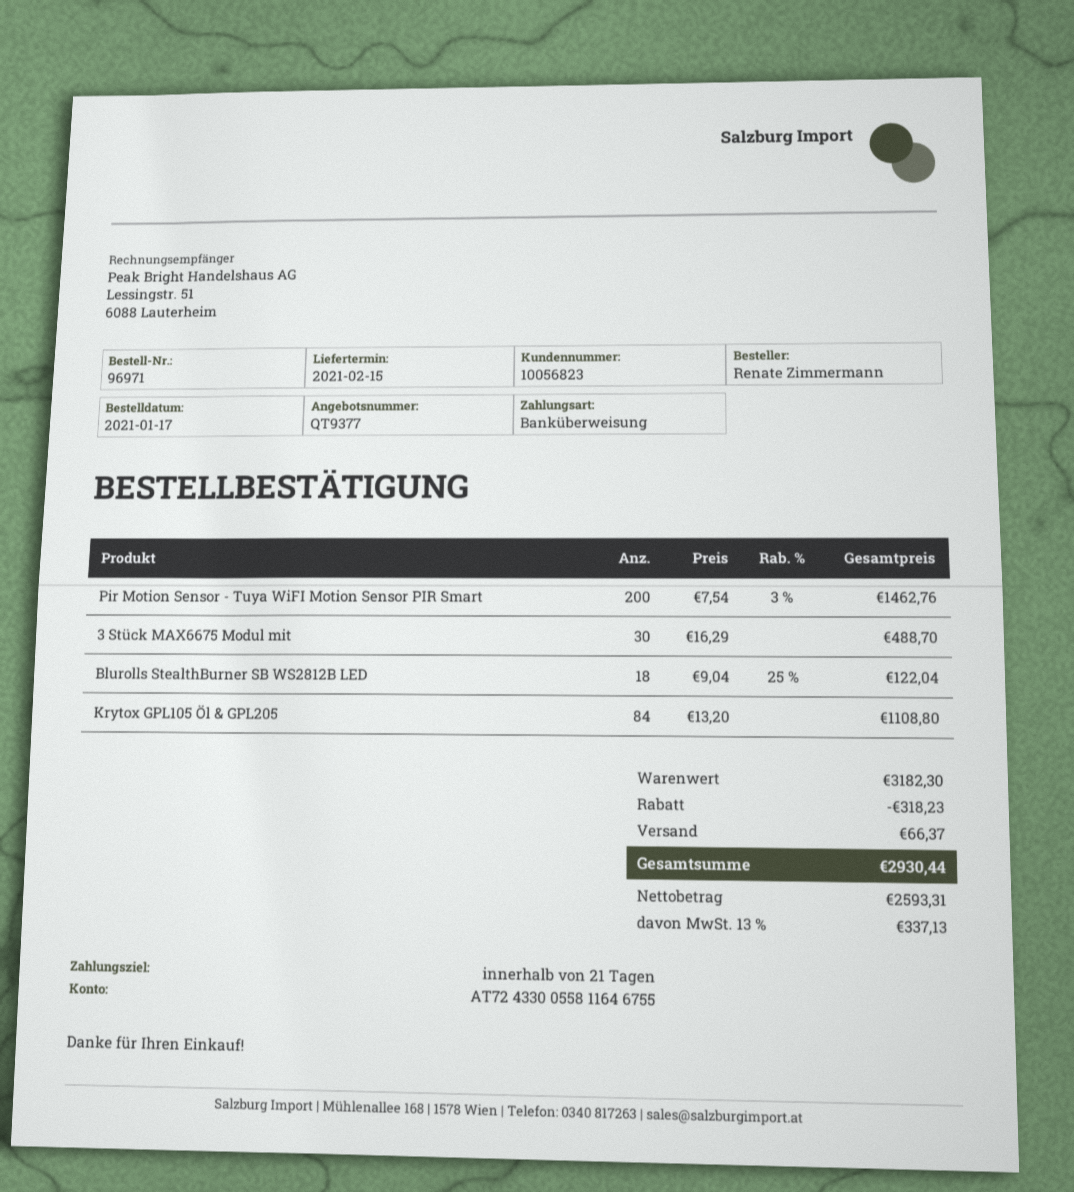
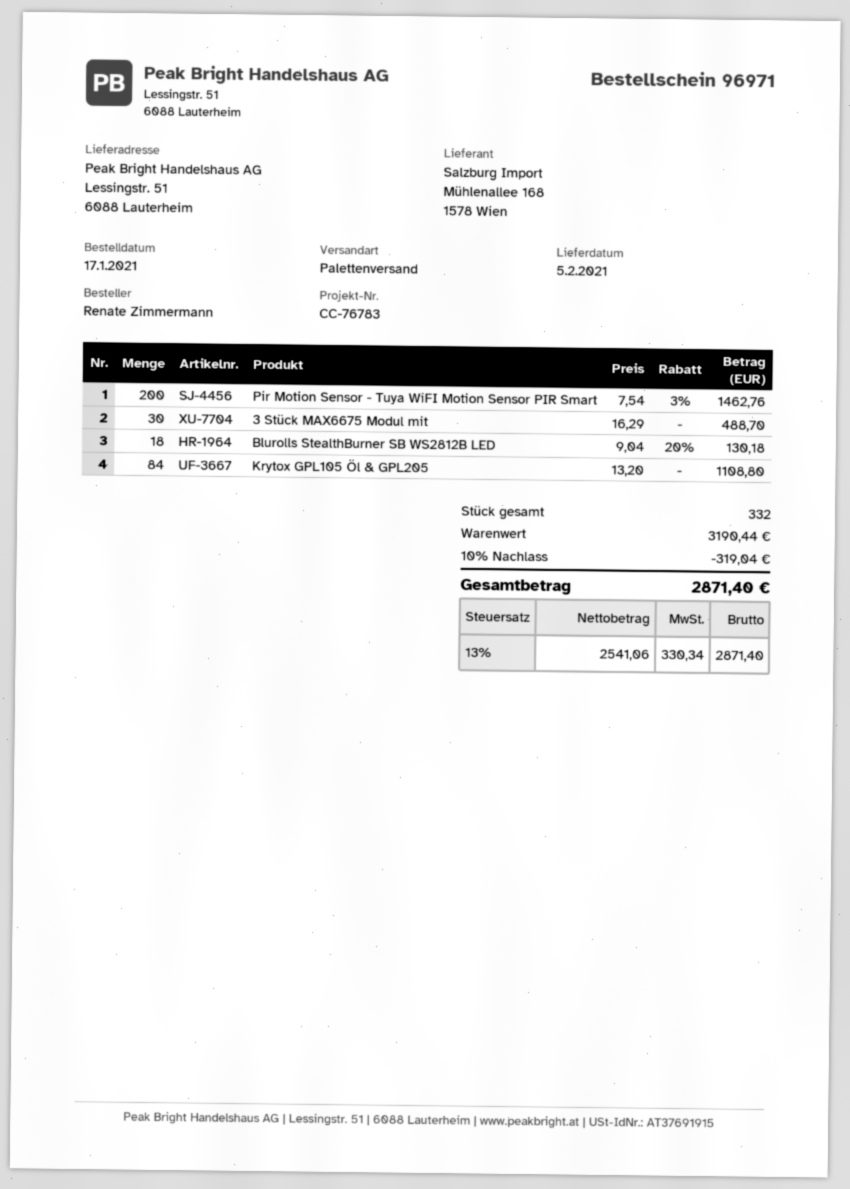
delivery date: 2021-02-15 -> 2021-02-05
Blurolls StealthBurner SB WS2812B LED: 18 x 9.04 - 25% = 122.04 -> 18 x 9.04 - 20% = 130.18
subtotal: 3182.30 -> 3190.44
discount: 318.23 -> 319.04
shipping: 66.37 -> none
net: 2593.31 -> 2541.06
tax: 13% = 337.13 -> 13% = 330.34
total: 2930.44 -> 2871.40

